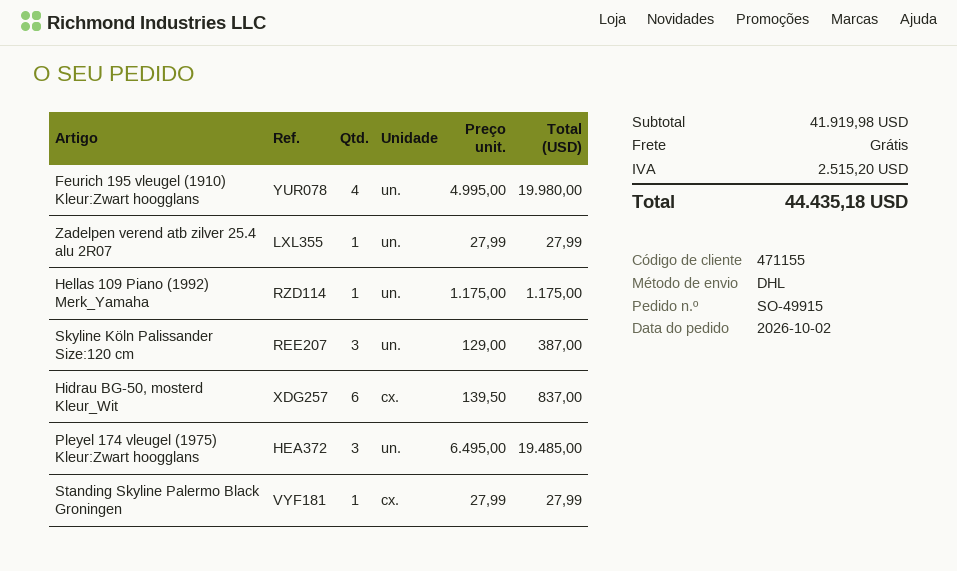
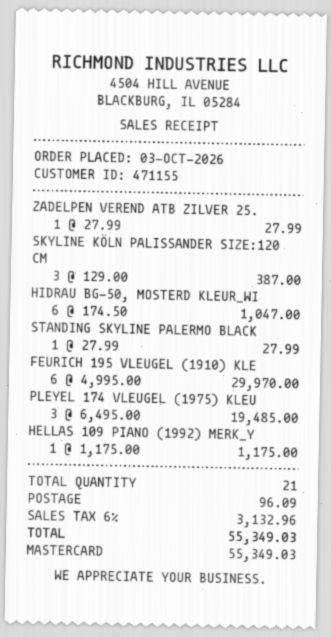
order date: 2026-10-02 -> 2026-10-03
Feurich 195 vleugel (1910) Kleur:Zwart hoogglans: 4 x 4995.00 = 19980.00 -> 6 x 4995.00 = 29970.00
Hidrau BG-50, mosterd Kleur_Wit: 6 x 139.50 = 837.00 -> 6 x 174.50 = 1047.00
shipping: 0.00 -> 96.09
tax: 2515.20 -> 3132.96
total: 44435.18 -> 55349.03

